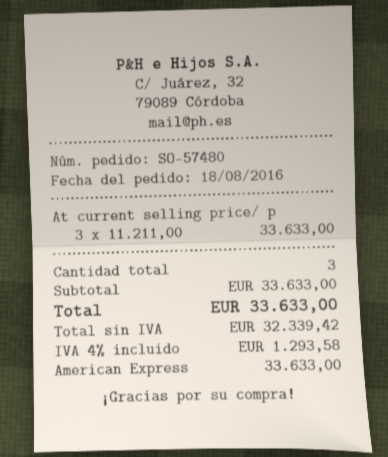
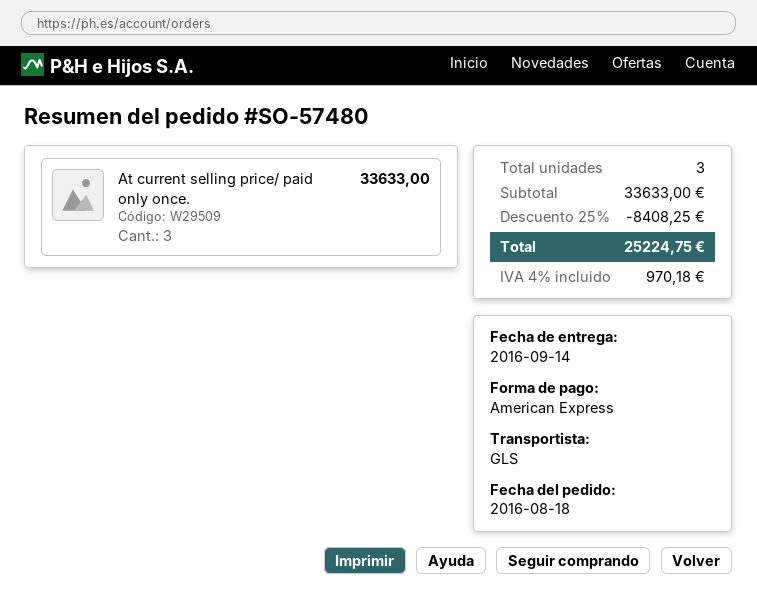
discount: none -> 25% = 8408.25
tax: 4% = 1293.58 -> 4% = 970.18
total: 33633.00 -> 25224.75

